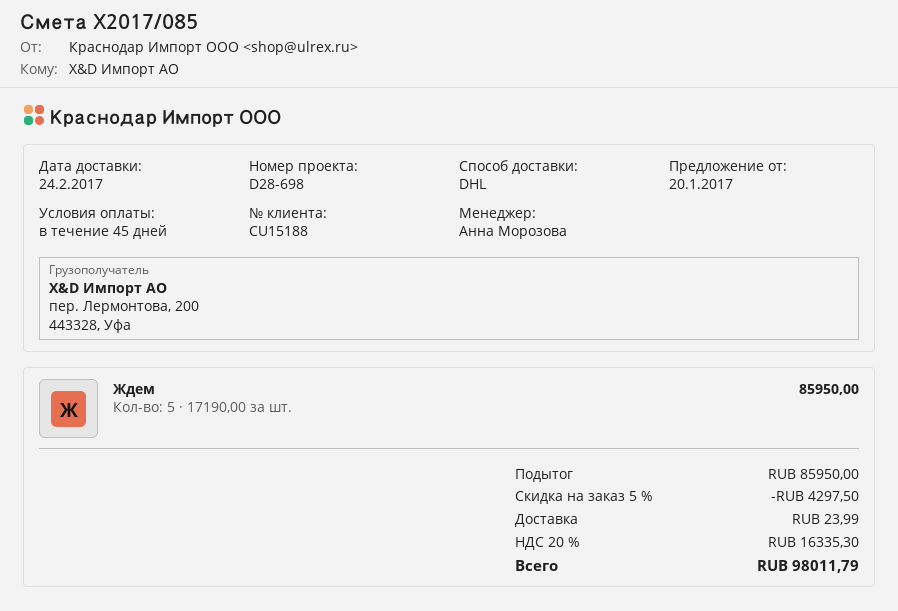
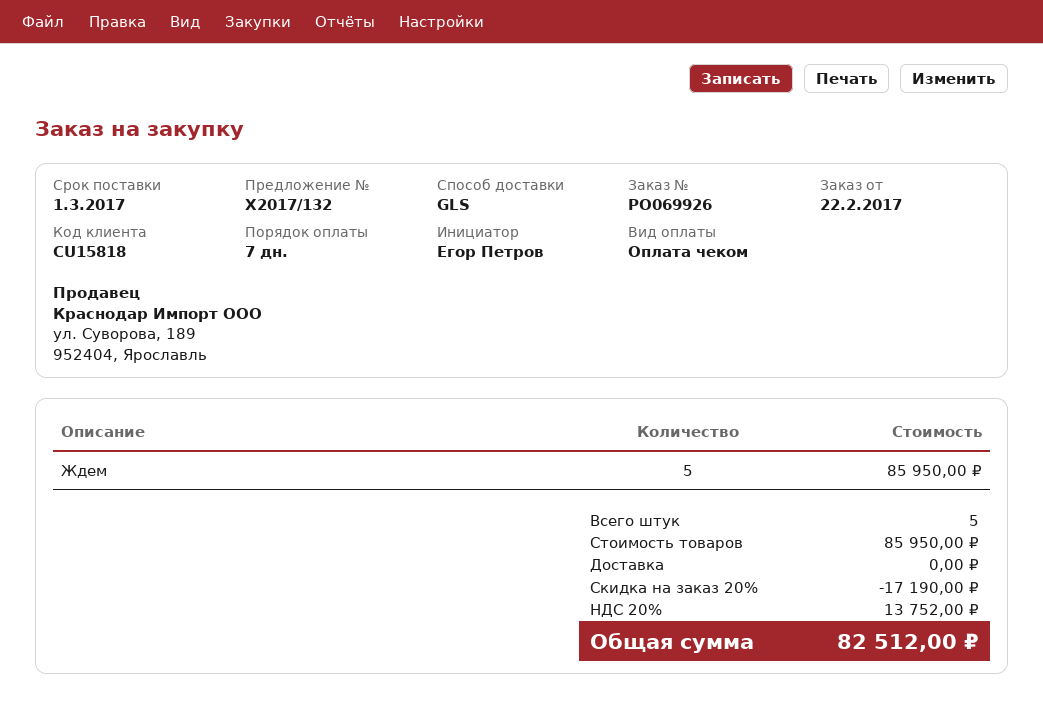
quote number: X2017/085 -> X2017/132
delivery date: 2017-02-24 -> 2017-03-01
payment terms: 45 days -> 7 days
customer number: CU15188 -> CU15818
shipping method: DHL -> GLS
discount: 5% = 4297.50 -> 20% = 17190.00
shipping: 23.99 -> 0.00
tax: 20% = 16335.30 -> 20% = 13752.00
total: 98011.79 -> 82512.00

